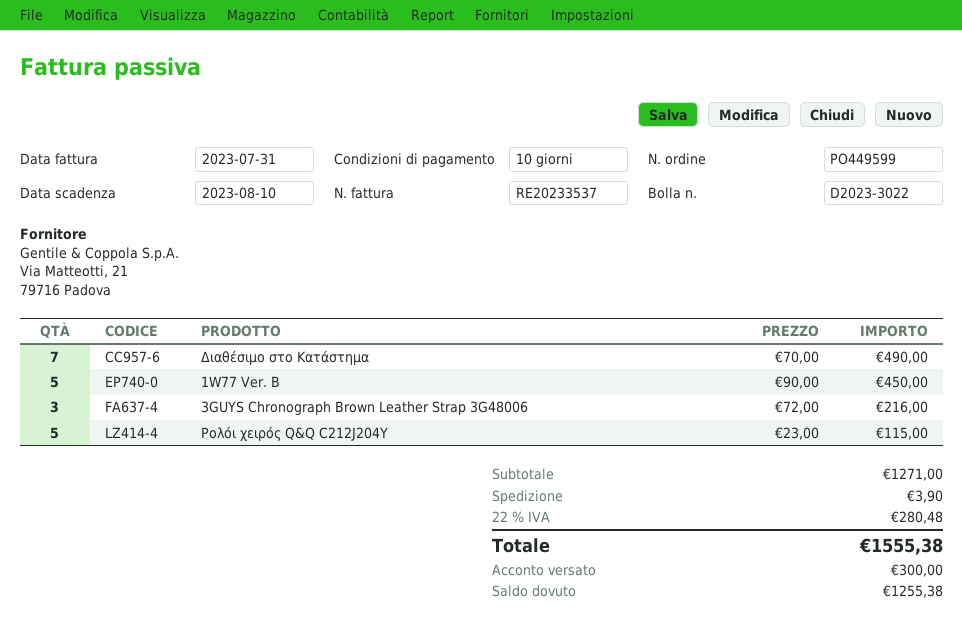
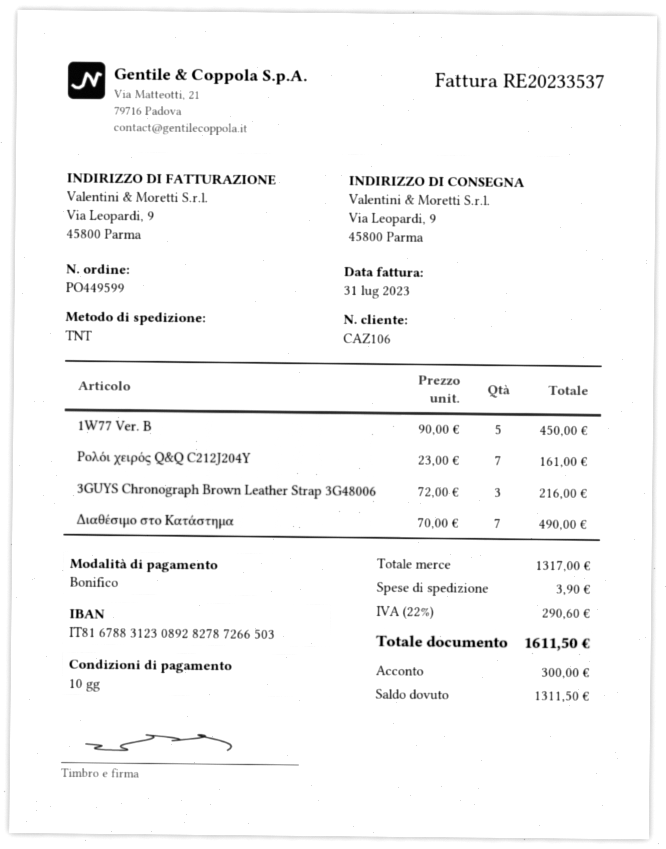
Ρολόι χειρός Q&Q C212J204Y: 5 x 23.00 = 115.00 -> 7 x 23.00 = 161.00
subtotal: 1271.00 -> 1317.00
tax: 22% = 280.48 -> 22% = 290.60
total: 1555.38 -> 1611.50
balance: 1255.38 -> 1311.50

